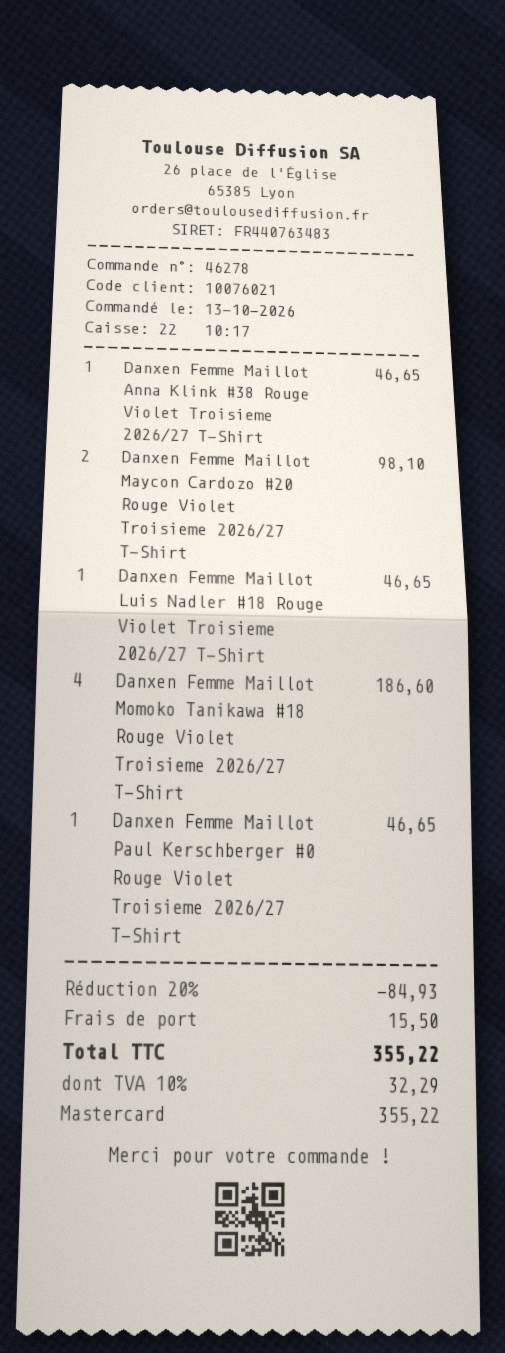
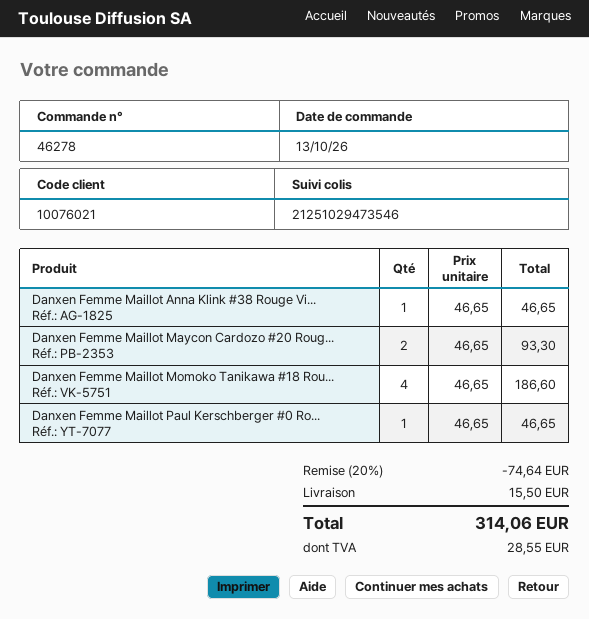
Danxen Femme Maillot Maycon Cardozo #20 Rouge Violet Troisieme 2026/27 T-Shirt: 2 for 98.10 -> 2 for 93.30
Danxen Femme Maillot Luis Nadler #18 Rouge Violet Troisieme 2026/27 T-Shirt: 1 for 46.65 -> none
discount: 20% = 84.93 -> 20% = 74.64
tax: 32.29 -> 28.55
total: 355.22 -> 314.06

